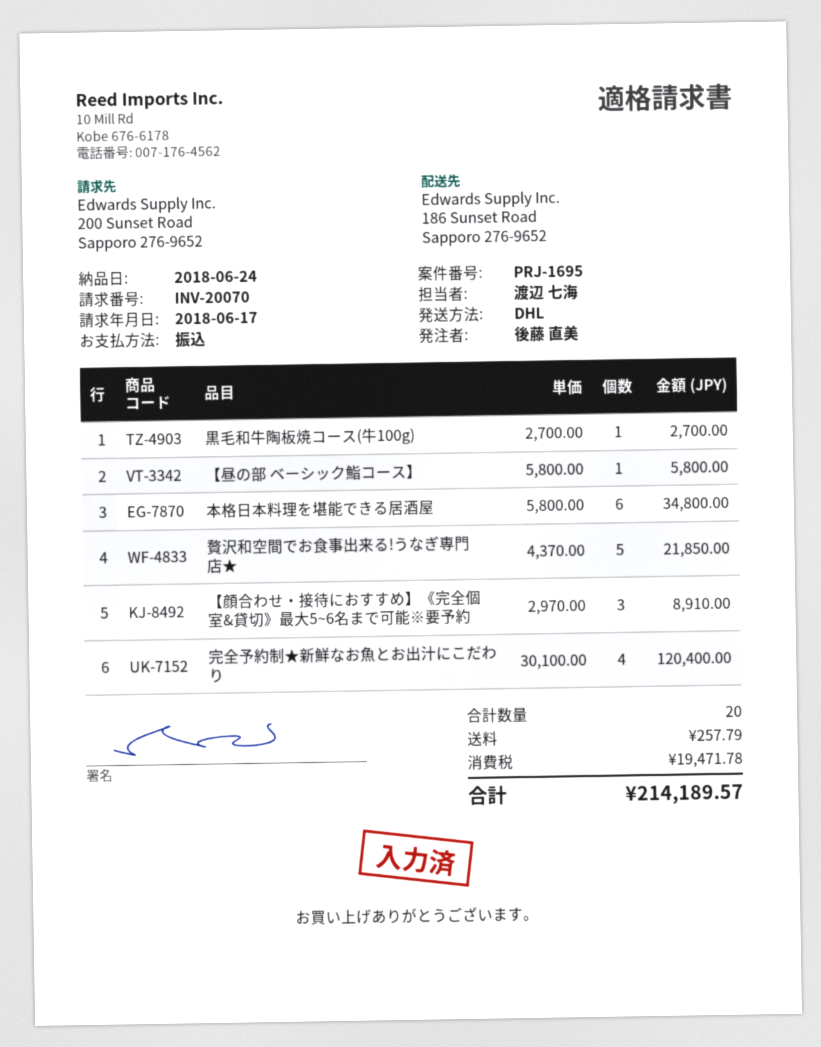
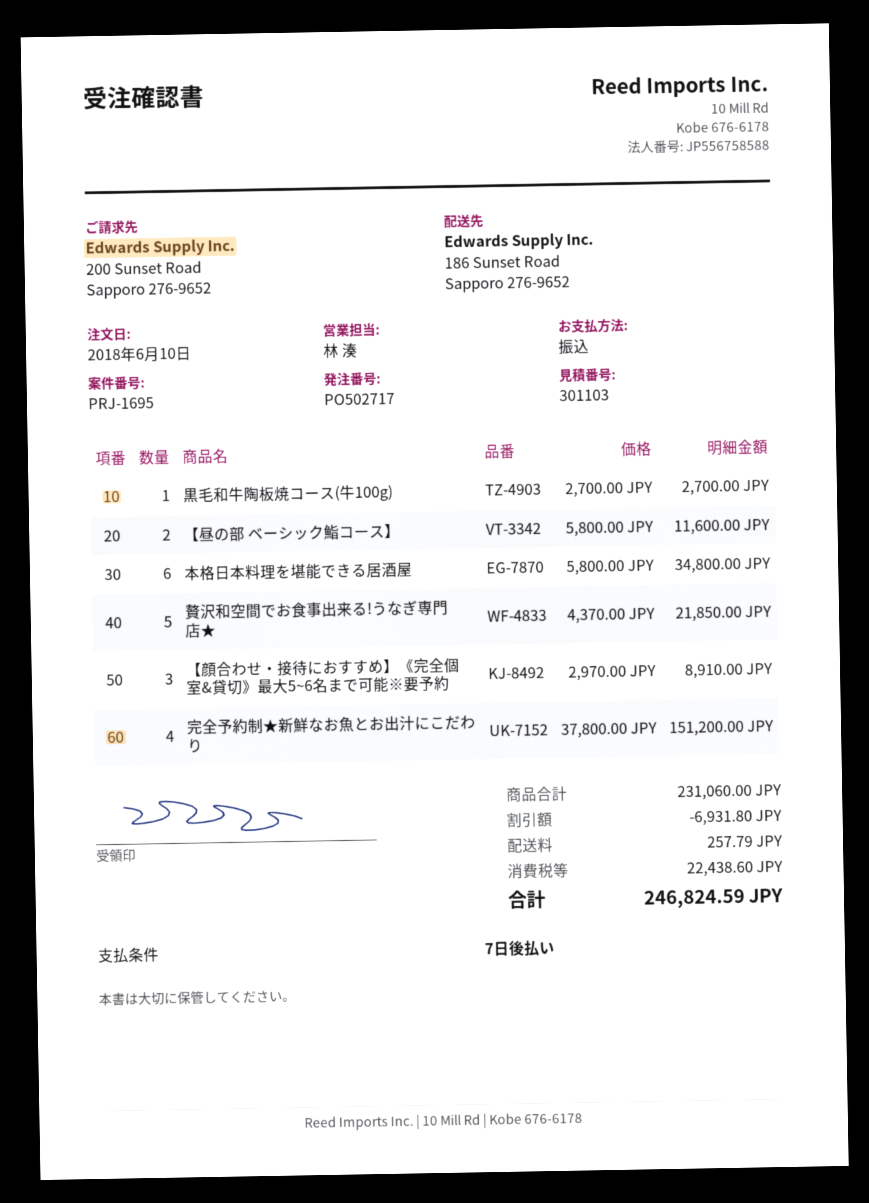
sales rep: 渡辺 七海 -> 林 湊
【昼の部 ベーシック鮨コース】: 1 x 5800.00 = 5800.00 -> 2 x 5800.00 = 11600.00
完全予約制★新鮮なお魚とお出汁にこだわり: 4 x 30100.00 = 120400.00 -> 4 x 37800.00 = 151200.00
discount: none -> 6931.80
tax: 19471.78 -> 22438.60
total: 214189.57 -> 246824.59

